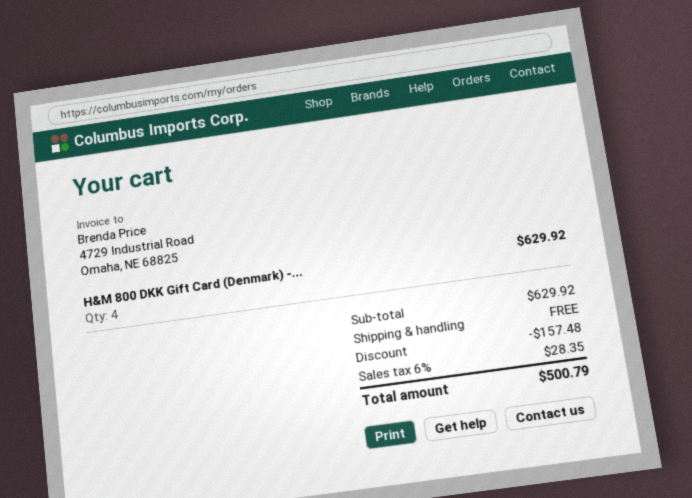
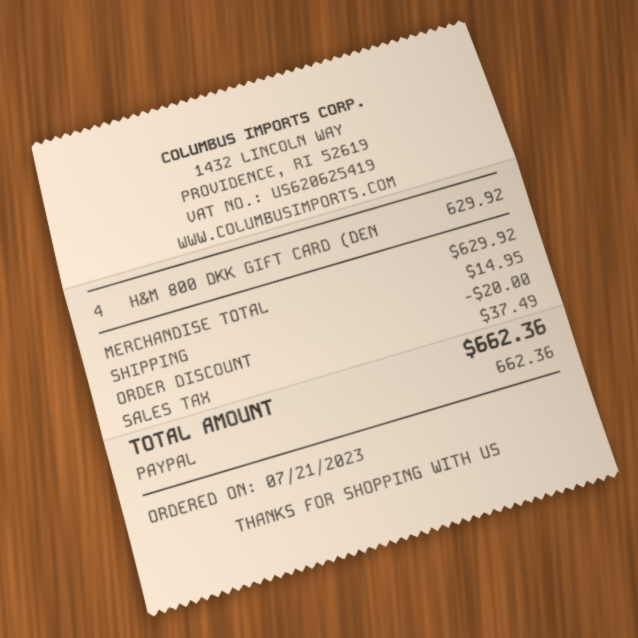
discount: 157.48 -> 20.00
shipping: 0.00 -> 14.95
tax: 28.35 -> 37.49
total: 500.79 -> 662.36

